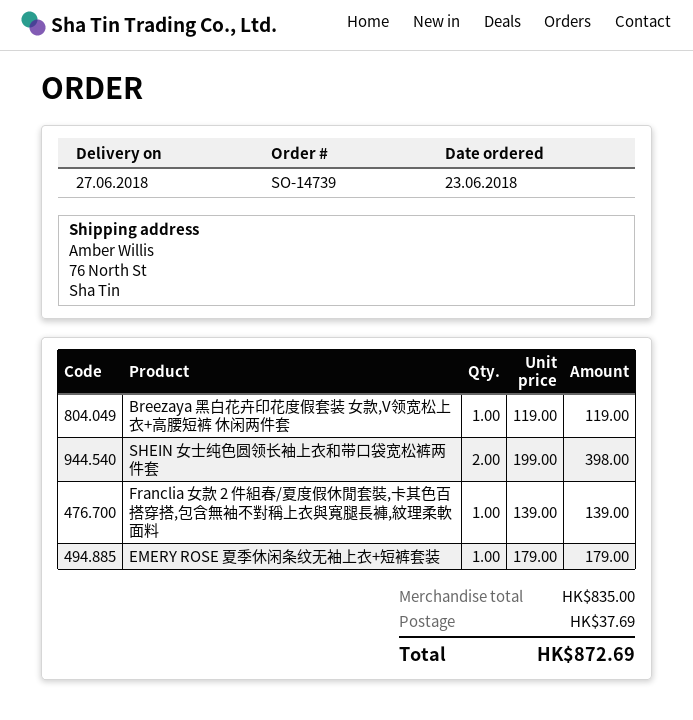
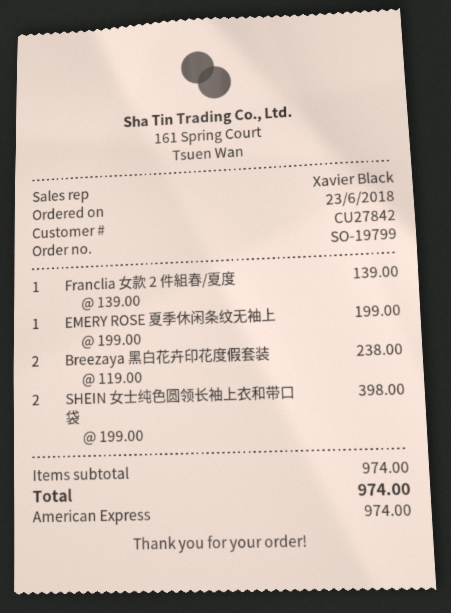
order number: SO-14739 -> SO-19799
Breezaya 黑白花卉印花度假套装 女款,V领宽松上衣+高腰短裤 休闲两件套: 1 x 119.00 = 119.00 -> 2 x 119.00 = 238.00
EMERY ROSE 夏季休闲条纹无袖上衣+短裤套装: 1 x 179.00 = 179.00 -> 1 x 199.00 = 199.00
subtotal: 835.00 -> 974.00
shipping: 37.69 -> none
total: 872.69 -> 974.00

